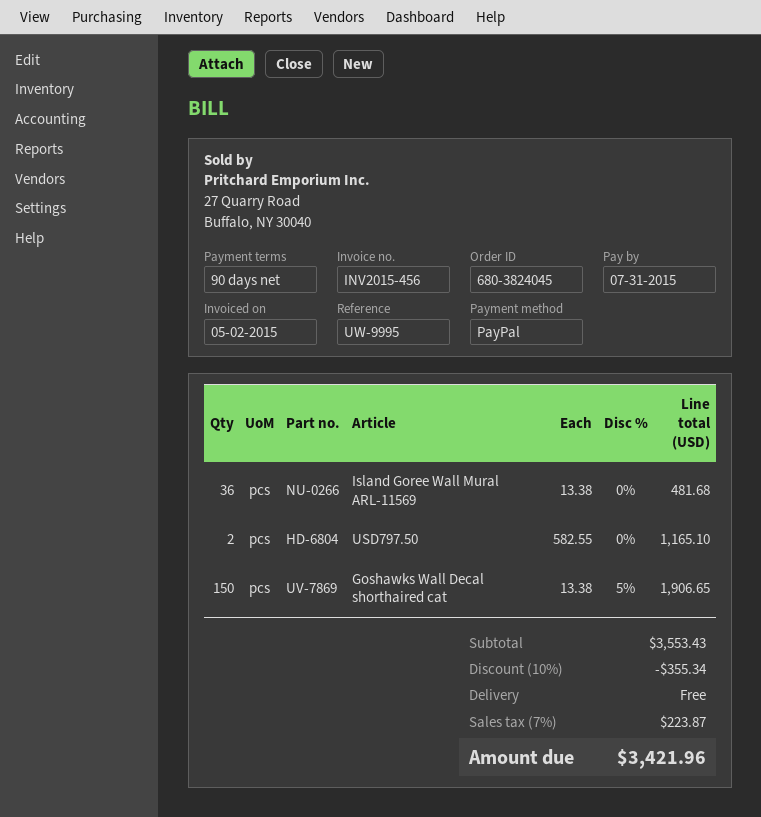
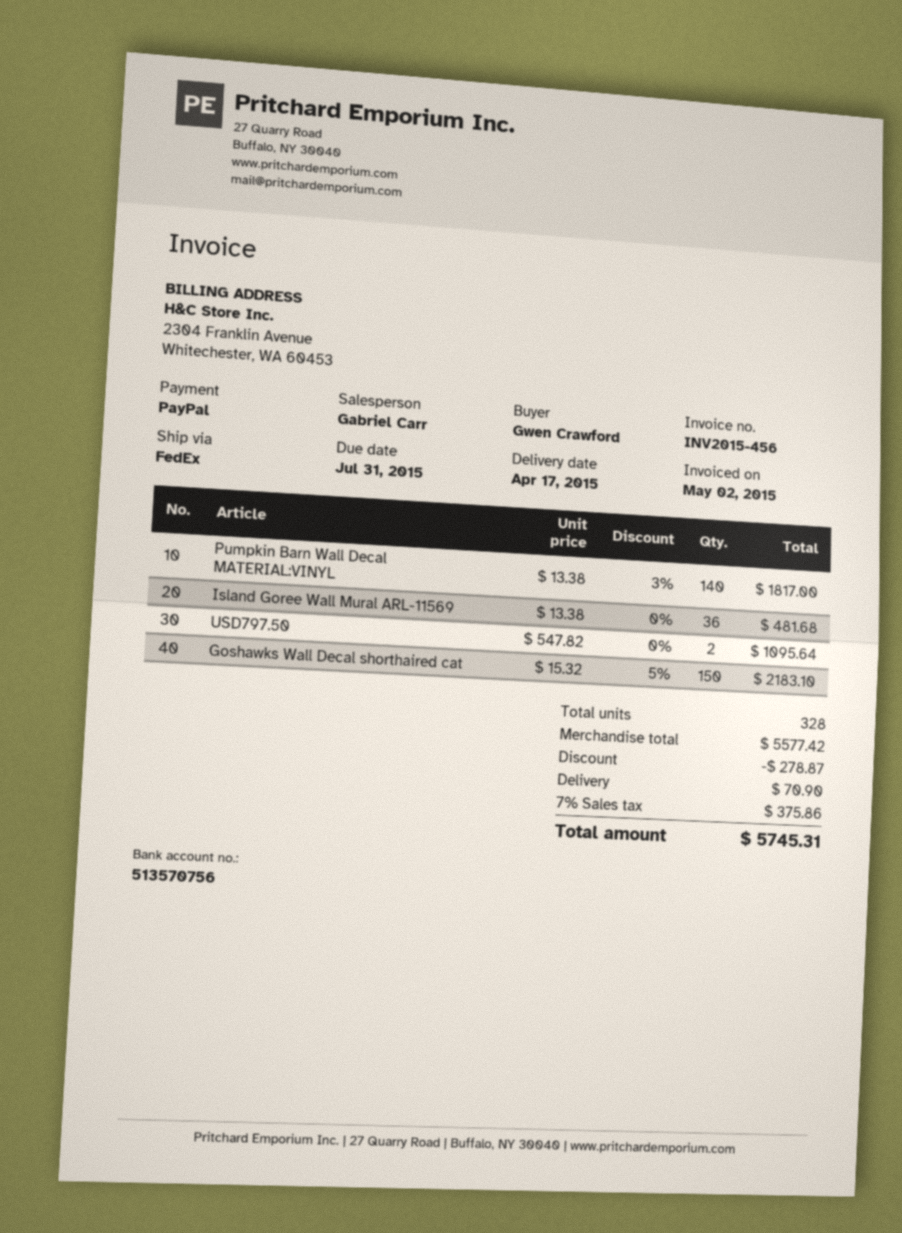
USD797.50: 2 x 582.55 = 1165.10 -> 2 x 547.82 = 1095.64
Goshawks Wall Decal shorthaired cat: 150 x 13.38 - 5% = 1906.65 -> 150 x 15.32 - 5% = 2183.10
Pumpkin Barn Wall Decal MATERIAL:VINYL: none -> 140 x 13.38 - 3% = 1817.00
subtotal: 3553.43 -> 5577.42
discount: 355.34 -> 278.87
shipping: 0.00 -> 70.90
tax: 7% = 223.87 -> 7% = 375.86
total: 3421.96 -> 5745.31

